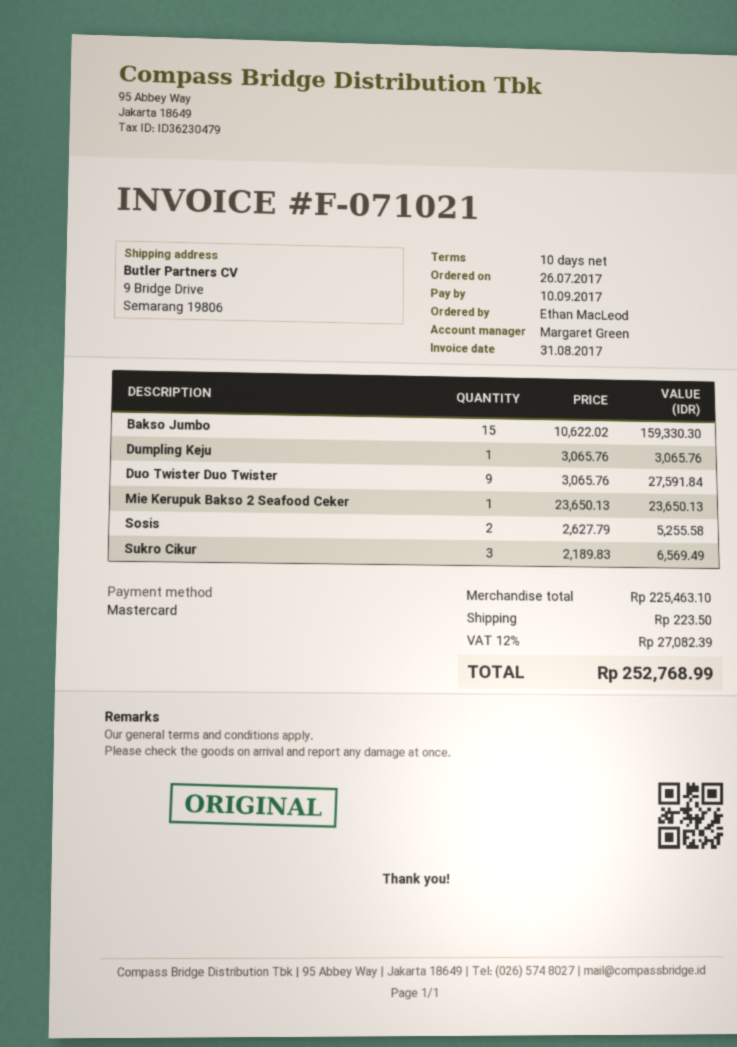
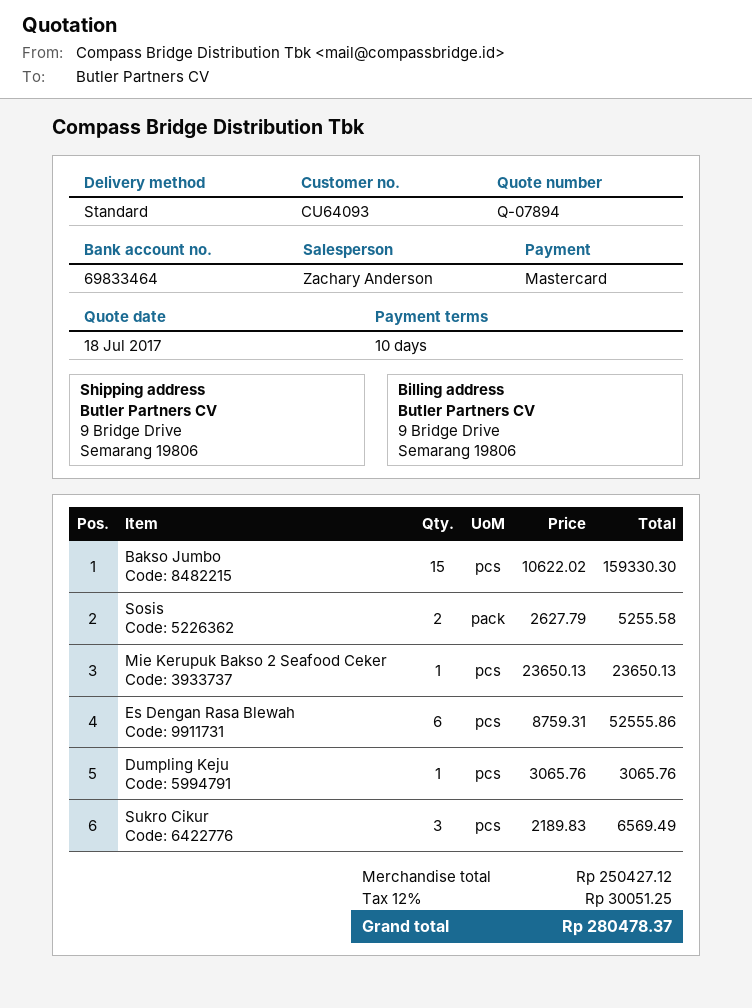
sales rep: Margaret Green -> Zachary Anderson
Duo Twister Duo Twister: 9 x 3065.76 = 27591.84 -> none
Es Dengan Rasa Blewah: none -> 6 x 8759.31 = 52555.86
subtotal: 225463.10 -> 250427.12
shipping: 223.50 -> none
tax: 12% = 27082.39 -> 12% = 30051.25
total: 252768.99 -> 280478.37

